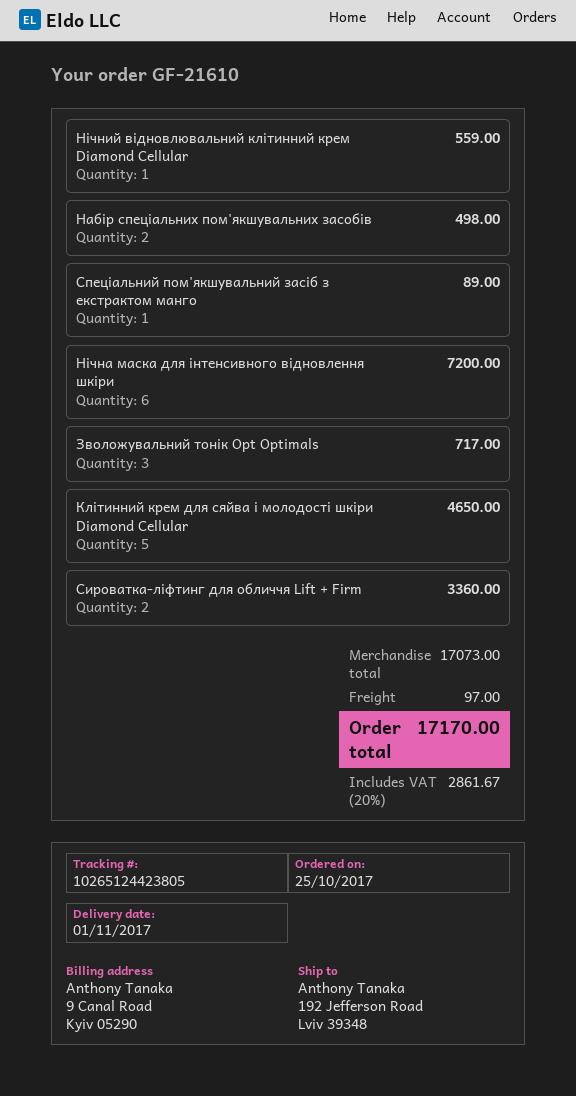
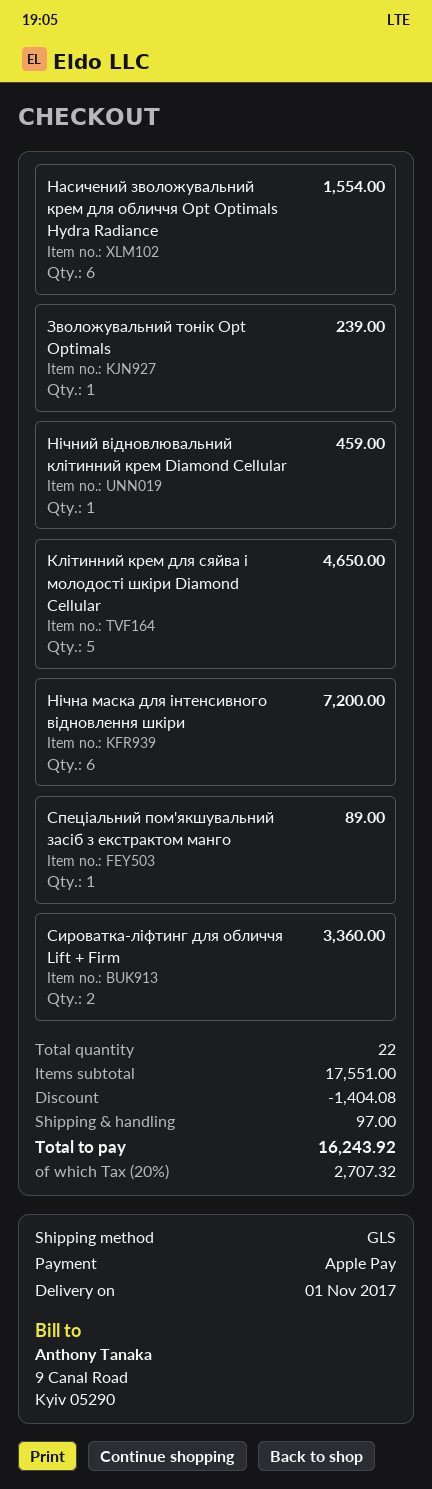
Нічний відновлювальний клітинний крем Diamond Cellular: 1 for 559.00 -> 1 for 459.00
Набір спеціальних пом'якшувальних засобів: 2 for 498.00 -> none
Зволожувальний тонік Opt Optimals: 3 for 717.00 -> 1 for 239.00
Насичений зволожувальний крем для обличчя Opt Optimals Hydra Radiance: none -> 6 for 1554.00
subtotal: 17073.00 -> 17551.00
discount: none -> 1404.08
tax: 20% = 2861.67 -> 20% = 2707.32
total: 17170.00 -> 16243.92

